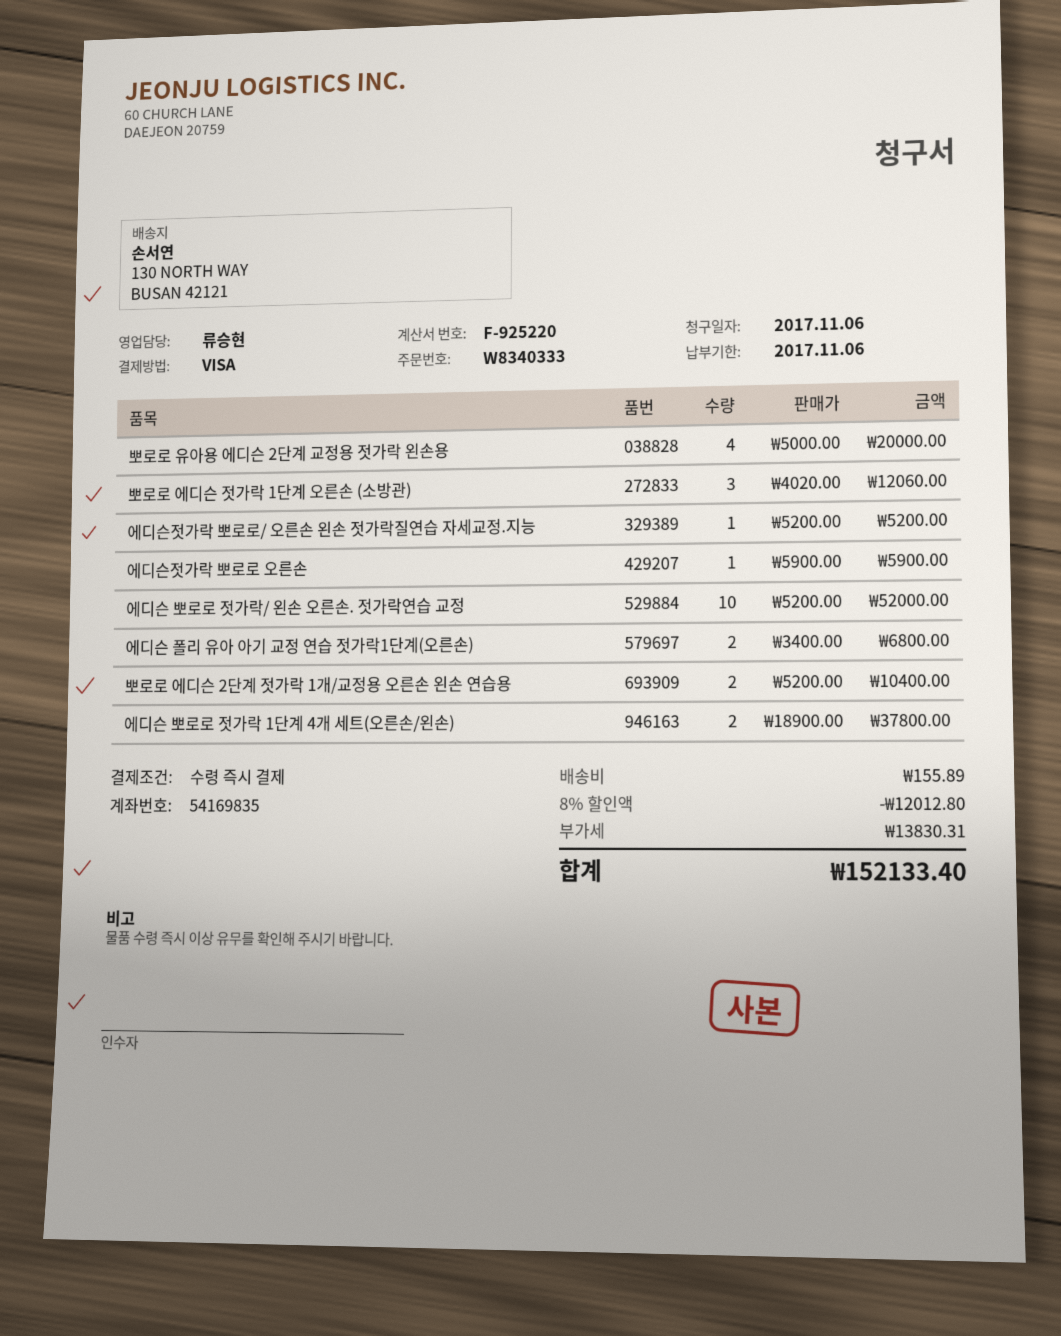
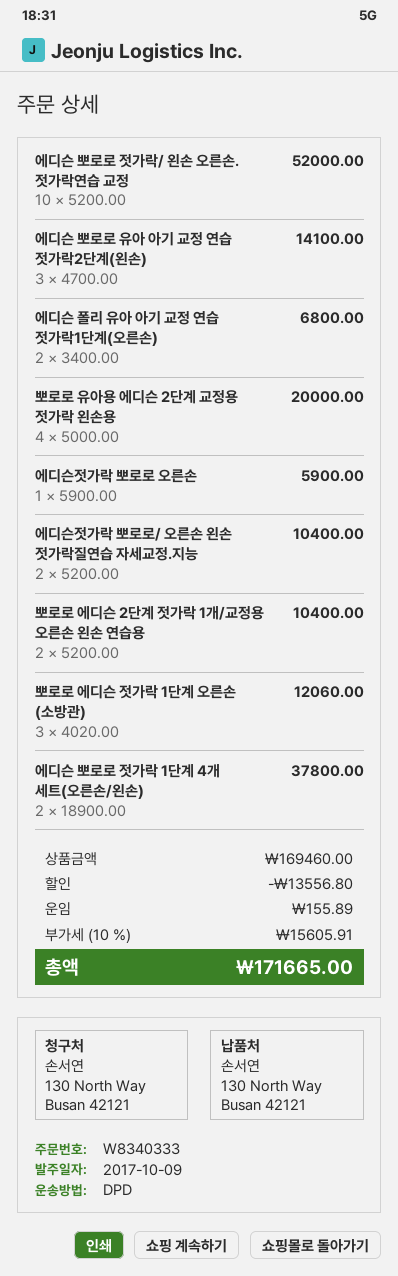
에디슨젓가락 뽀로로/ 오른손 왼손 젓가락질연습 자세교정.지능: 1 x 5200.00 = 5200.00 -> 2 x 5200.00 = 10400.00
에디슨 뽀로로 유아 아기 교정 연습 젓가락2단계(왼손): none -> 3 x 4700.00 = 14100.00
discount: 12012.80 -> 13556.80
tax: 13830.31 -> 15605.91
total: 152133.40 -> 171665.00

